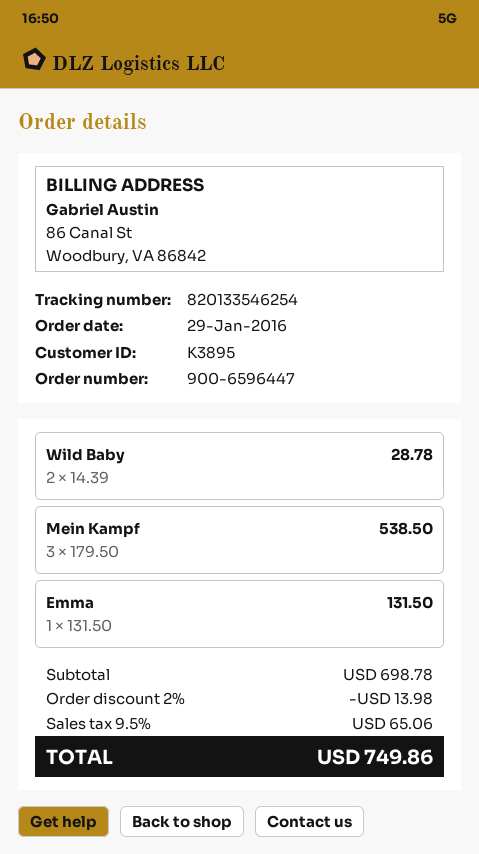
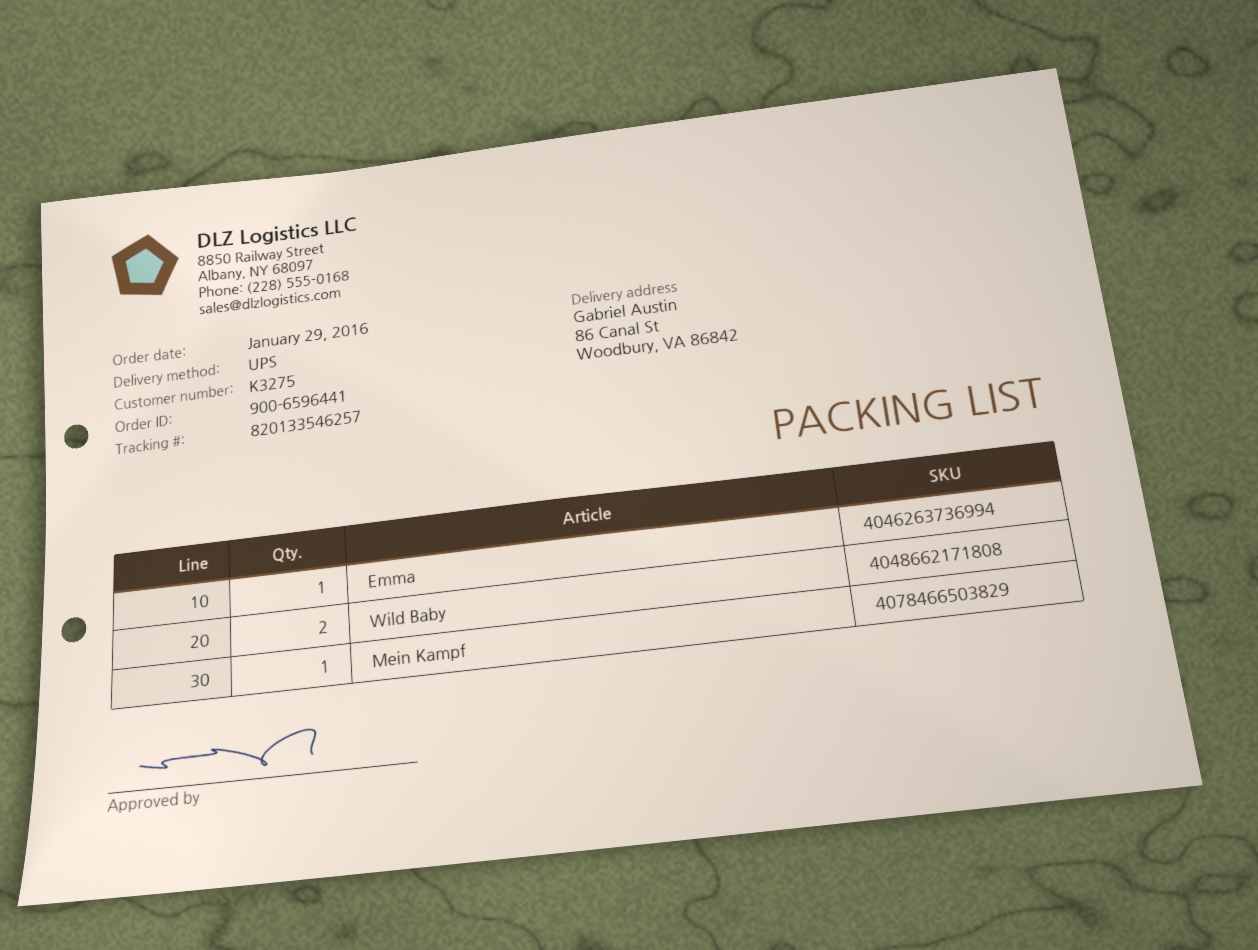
order number: 900-6596447 -> 900-6596441
customer number: K3895 -> K3275
tracking number: 820133546254 -> 820133546257
Mein Kampf: 3 -> 1

